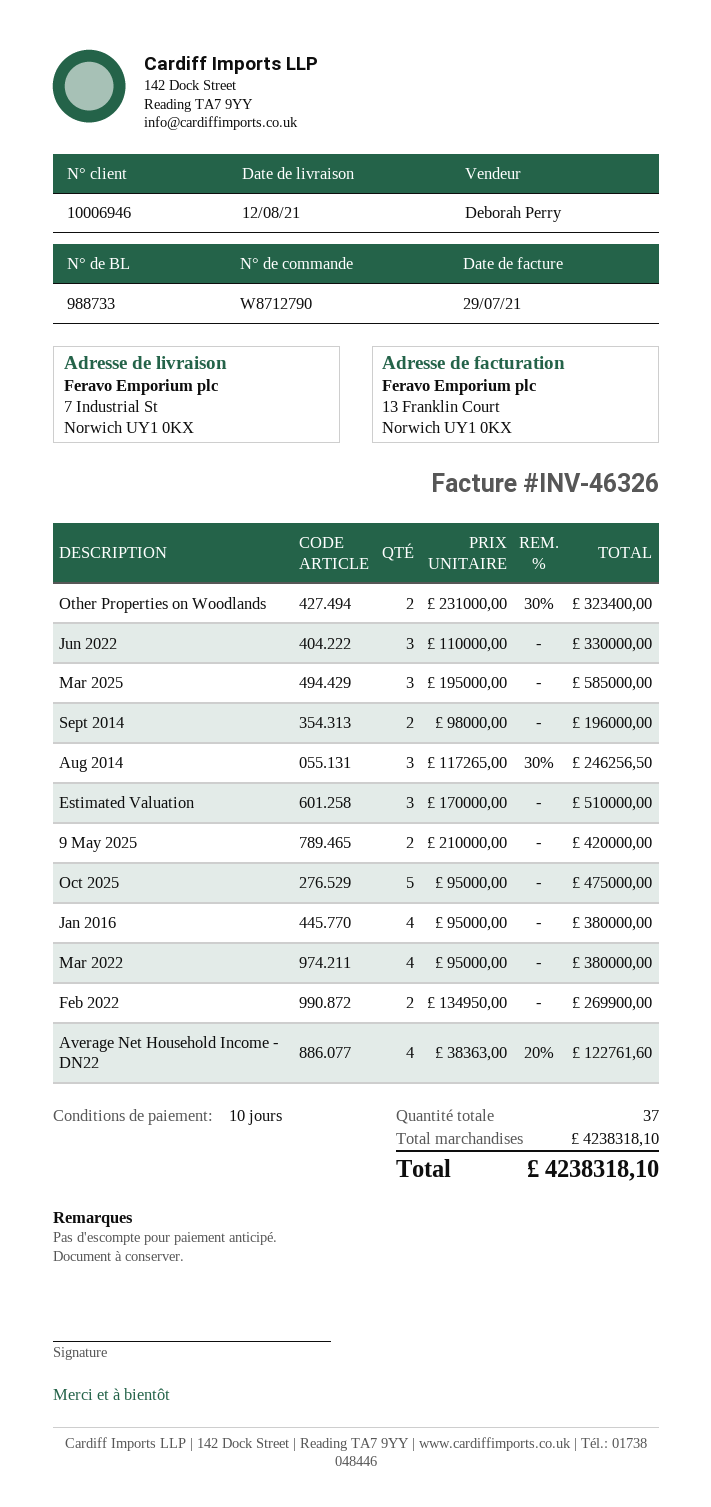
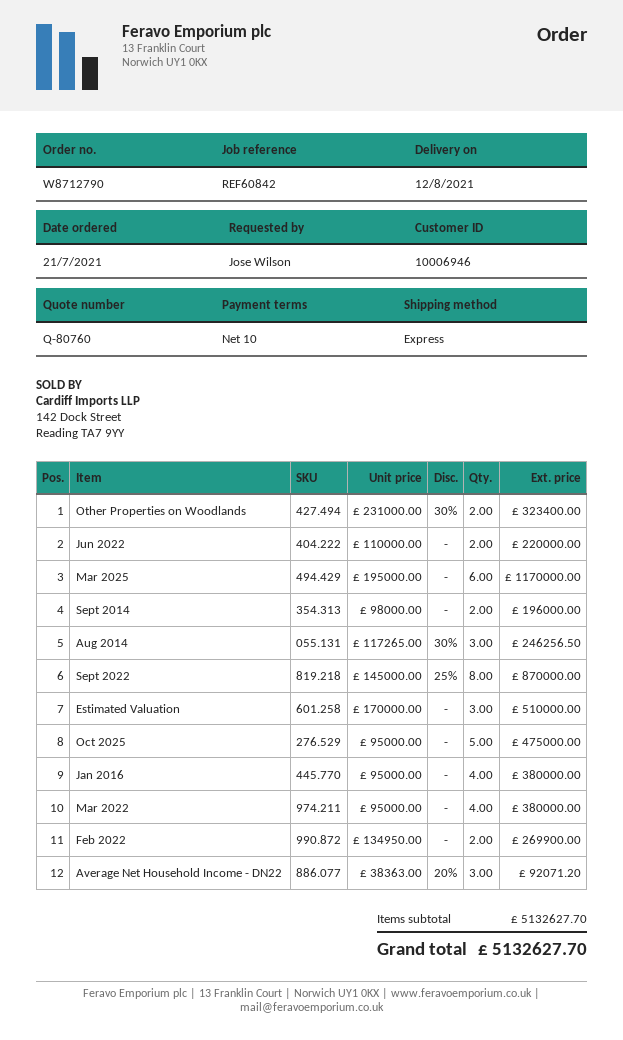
Jun 2022: 3 x 110000.00 = 330000.00 -> 2 x 110000.00 = 220000.00
Mar 2025: 3 x 195000.00 = 585000.00 -> 6 x 195000.00 = 1170000.00
9 May 2025: 2 x 210000.00 = 420000.00 -> none
Average Net Household Income - DN22: 4 x 38363.00 - 20% = 122761.60 -> 3 x 38363.00 - 20% = 92071.20
Sept 2022: none -> 8 x 145000.00 - 25% = 870000.00
subtotal: 4238318.10 -> 5132627.70
total: 4238318.10 -> 5132627.70

